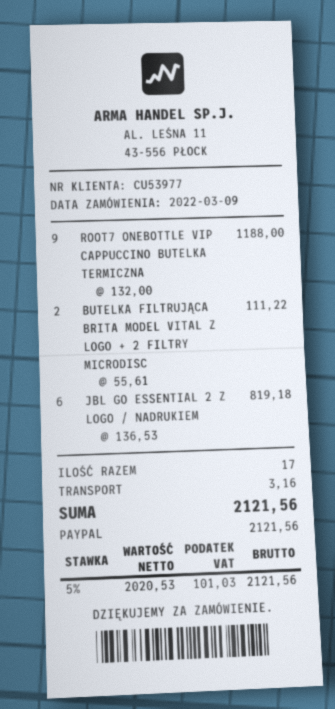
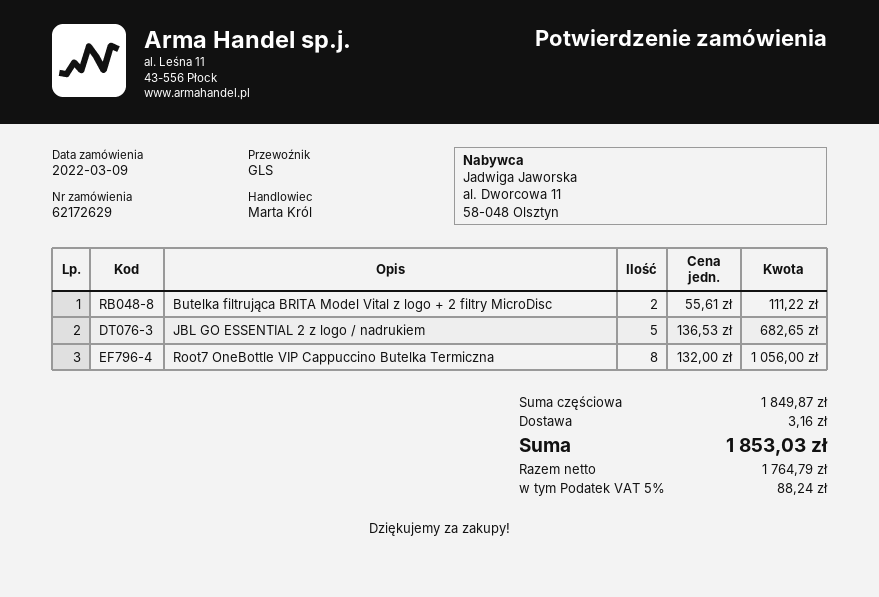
ROOT7 ONEBOTTLE VIP CAPPUCCINO BUTELKA TERMICZNA: 9 x 132.00 = 1188.00 -> 8 x 132.00 = 1056.00
JBL GO ESSENTIAL 2 Z LOGO / NADRUKIEM: 6 x 136.53 = 819.18 -> 5 x 136.53 = 682.65
net: 2020.53 -> 1764.79
tax: 5% = 101.03 -> 5% = 88.24
total: 2121.56 -> 1853.03

